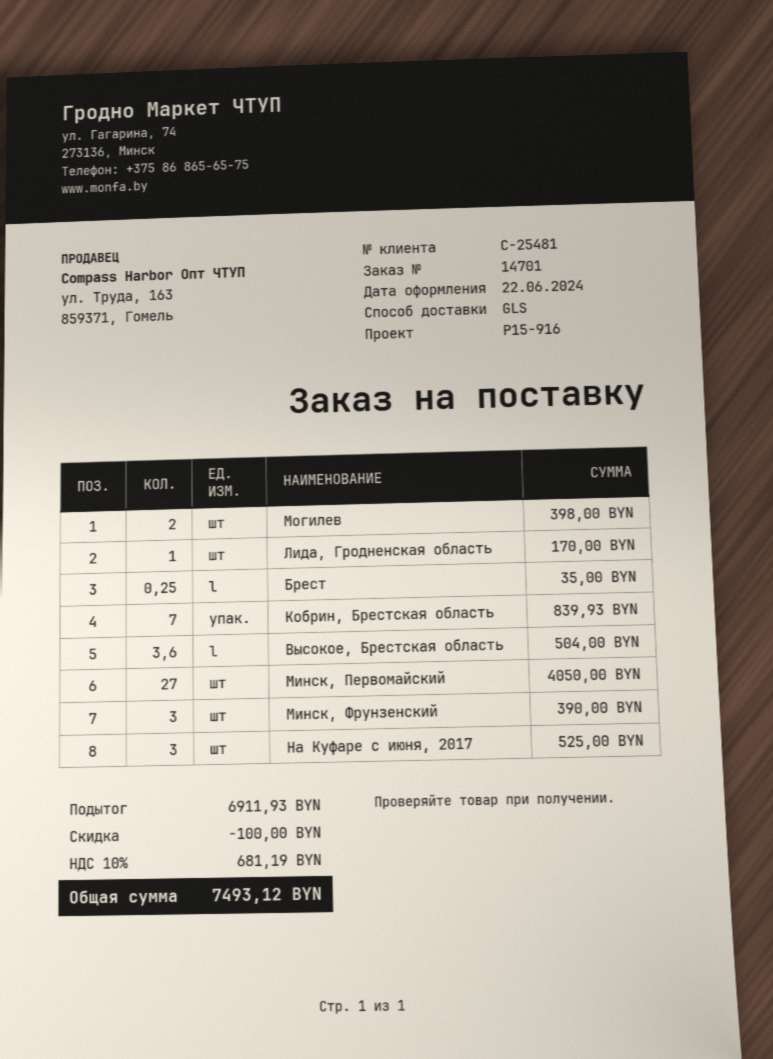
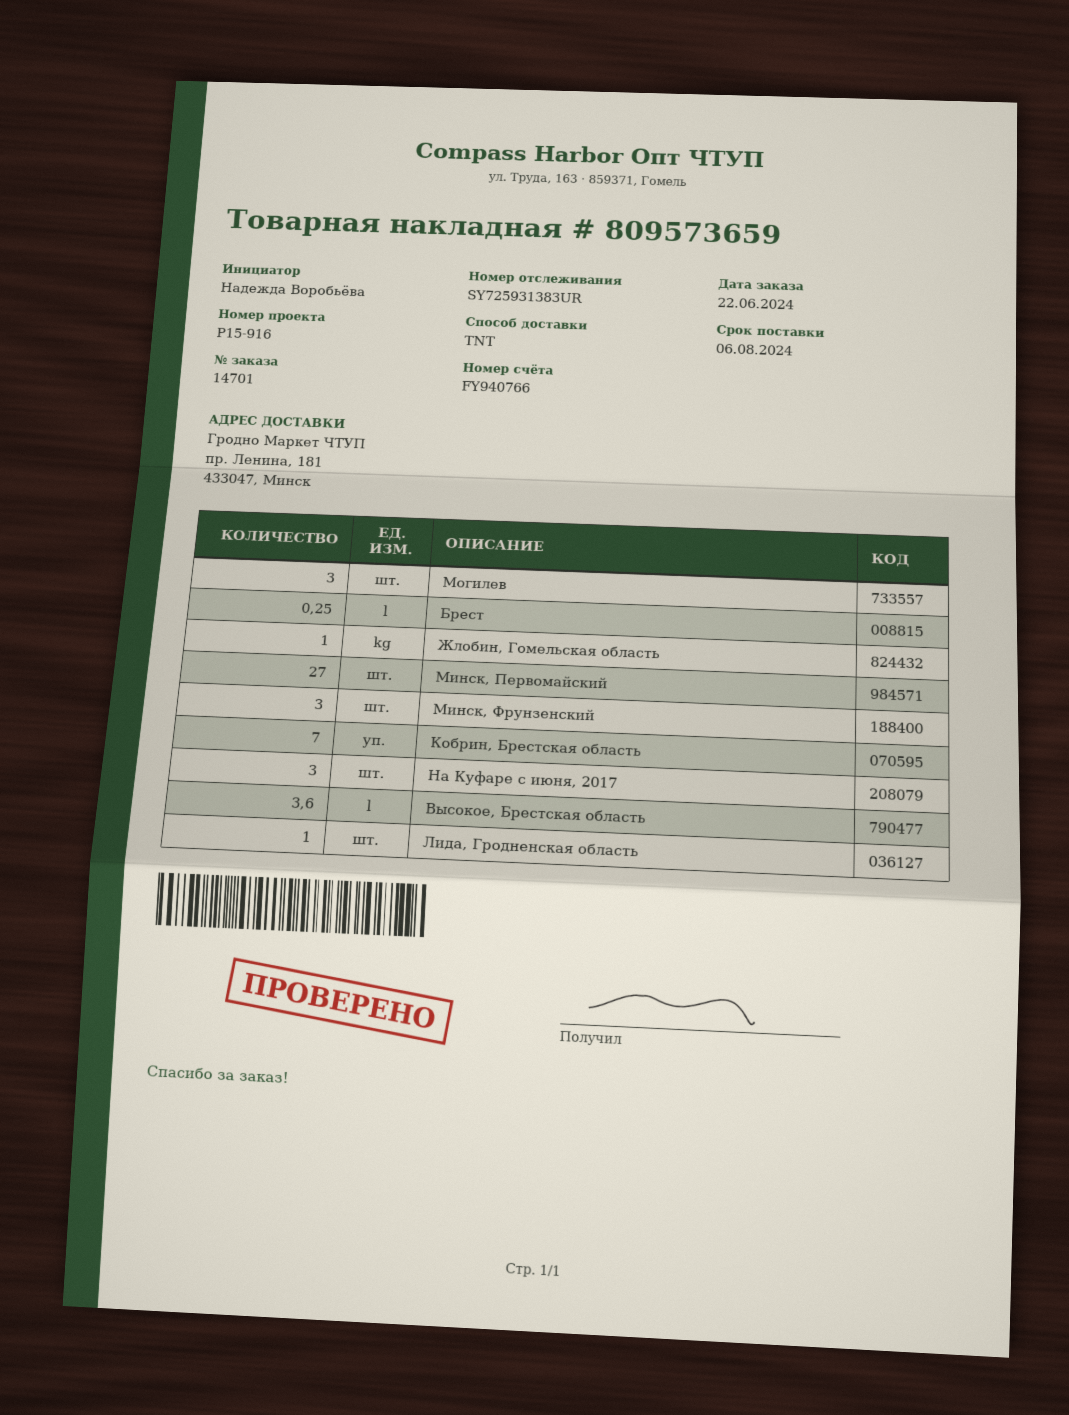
shipping method: GLS -> TNT
Могилев: 2 -> 3
Жлобин, Гомельская область: none -> 1

